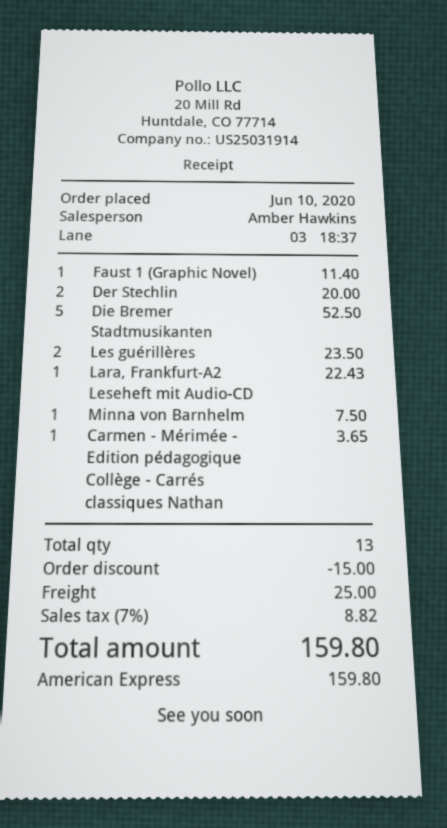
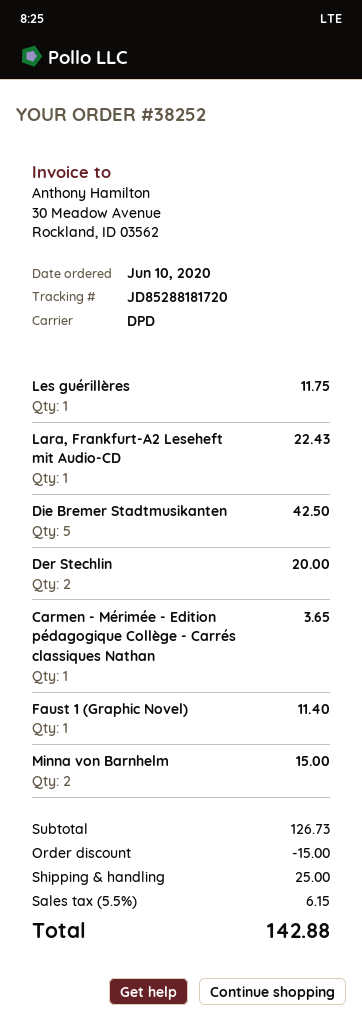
Die Bremer Stadtmusikanten: 5 for 52.50 -> 5 for 42.50
Les guérillères: 2 for 23.50 -> 1 for 11.75
Minna von Barnhelm: 1 for 7.50 -> 2 for 15.00
tax: 7% = 8.82 -> 5.5% = 6.15
total: 159.80 -> 142.88

